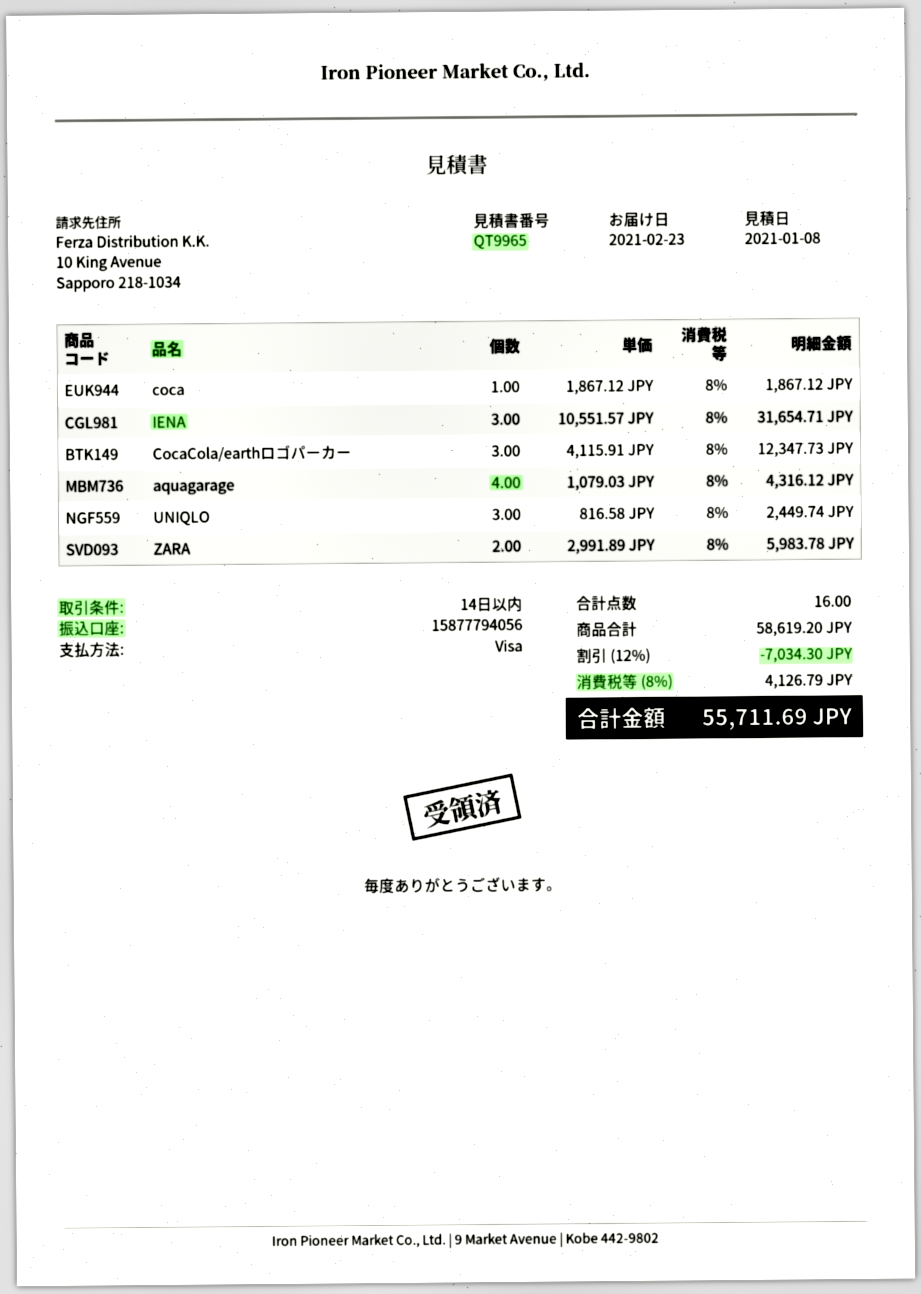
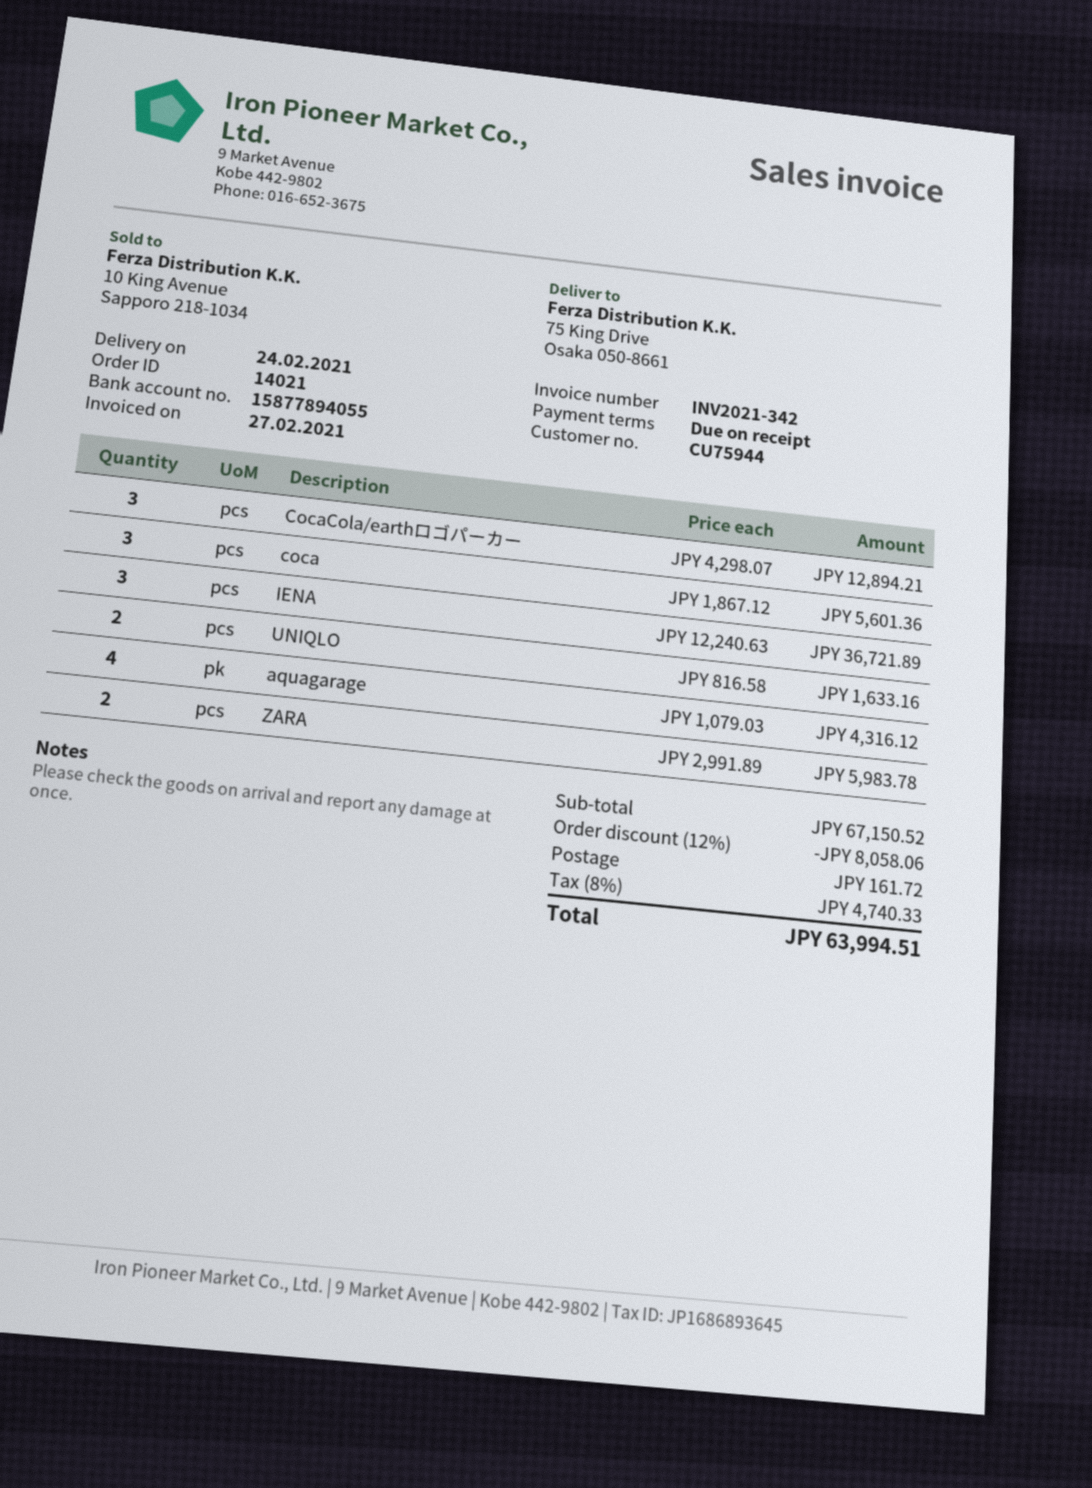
delivery date: 2021-02-23 -> 2021-02-24
payment terms: 14 days -> on receipt
bank account: 15877794056 -> 15877894055
coca: 1 x 1867.12 = 1867.12 -> 3 x 1867.12 = 5601.36
IENA: 3 x 10551.57 = 31654.71 -> 3 x 12240.63 = 36721.89
CocaCola/earthロゴパーカー: 3 x 4115.91 = 12347.73 -> 3 x 4298.07 = 12894.21
UNIQLO: 3 x 816.58 = 2449.74 -> 2 x 816.58 = 1633.16
subtotal: 58619.20 -> 67150.52
discount: 12% = 7034.30 -> 12% = 8058.06
shipping: none -> 161.72
tax: 8% = 4126.79 -> 8% = 4740.33
total: 55711.69 -> 63994.51

